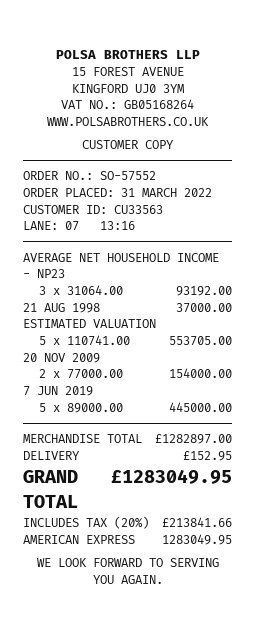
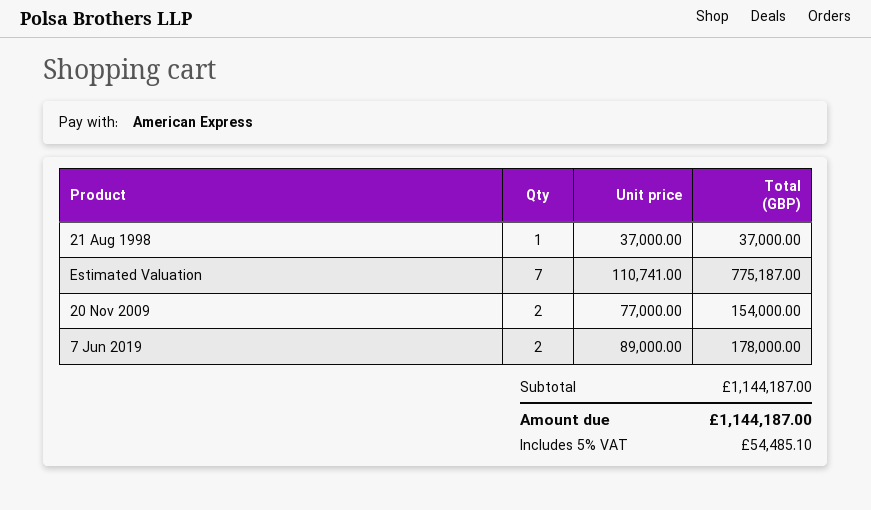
AVERAGE NET HOUSEHOLD INCOME - NP23: 3 x 31064.00 = 93192.00 -> none
ESTIMATED VALUATION: 5 x 110741.00 = 553705.00 -> 7 x 110741.00 = 775187.00
7 JUN 2019: 5 x 89000.00 = 445000.00 -> 2 x 89000.00 = 178000.00
subtotal: 1282897.00 -> 1144187.00
shipping: 152.95 -> none
tax: 20% = 213841.66 -> 5% = 54485.10
total: 1283049.95 -> 1144187.00

